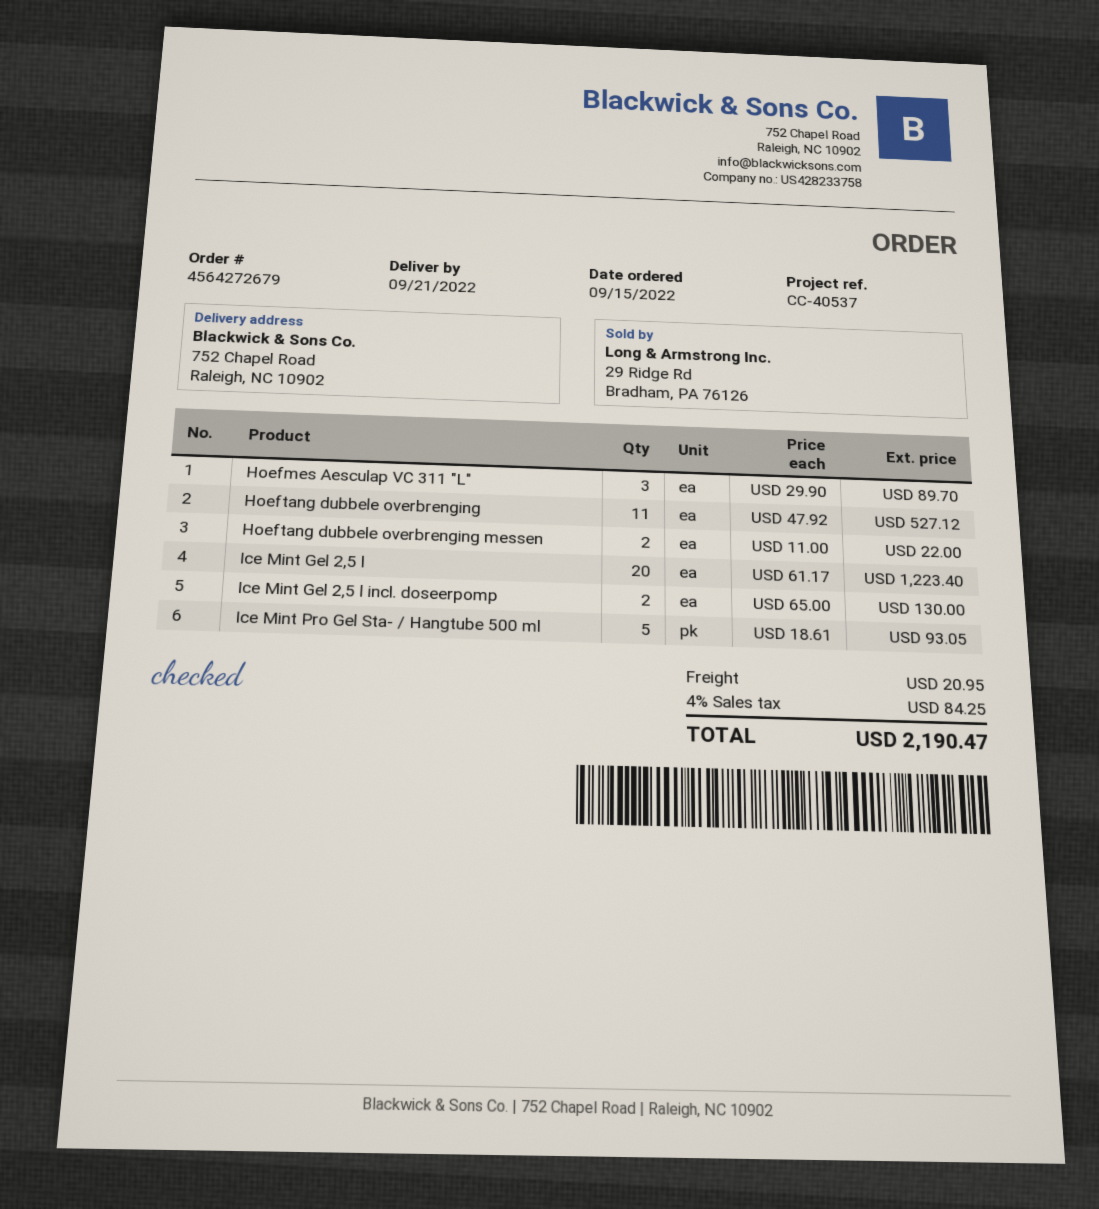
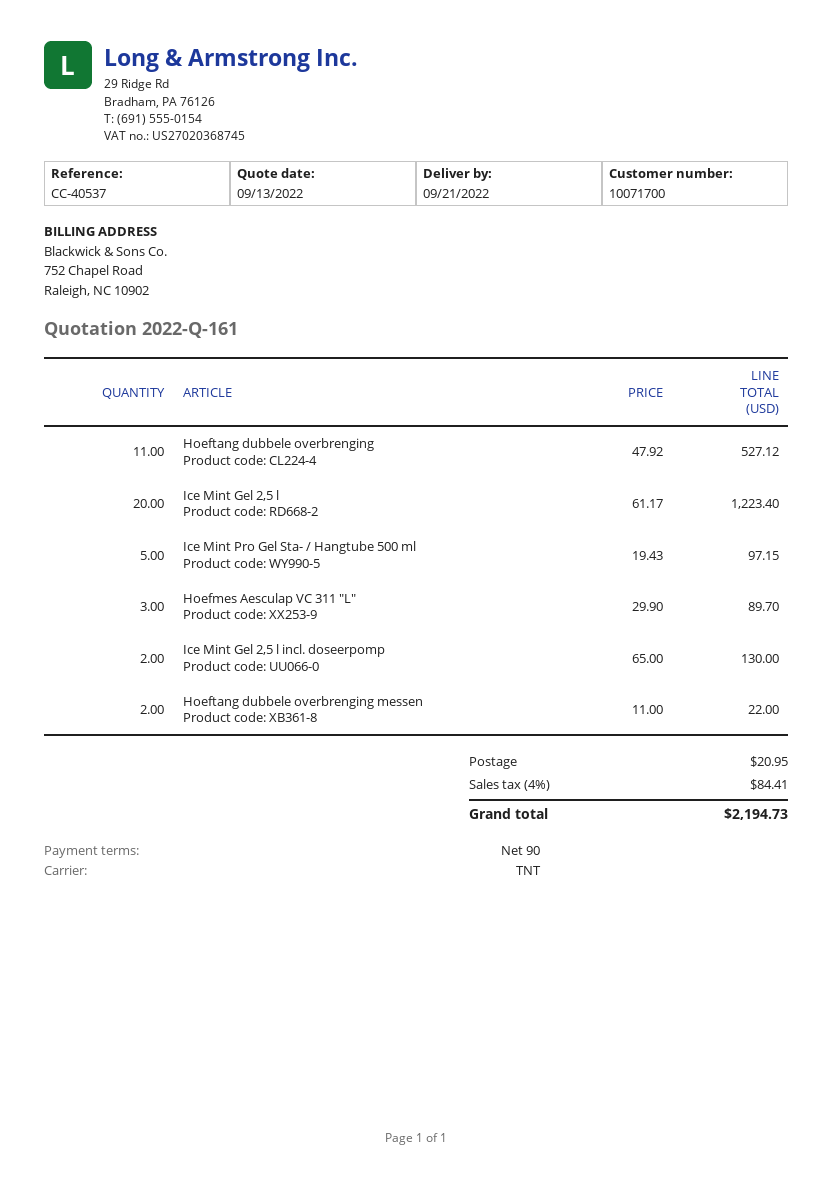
Ice Mint Pro Gel Sta- / Hangtube 500 ml: 5 x 18.61 = 93.05 -> 5 x 19.43 = 97.15
tax: 4% = 84.25 -> 4% = 84.41
total: 2190.47 -> 2194.73

